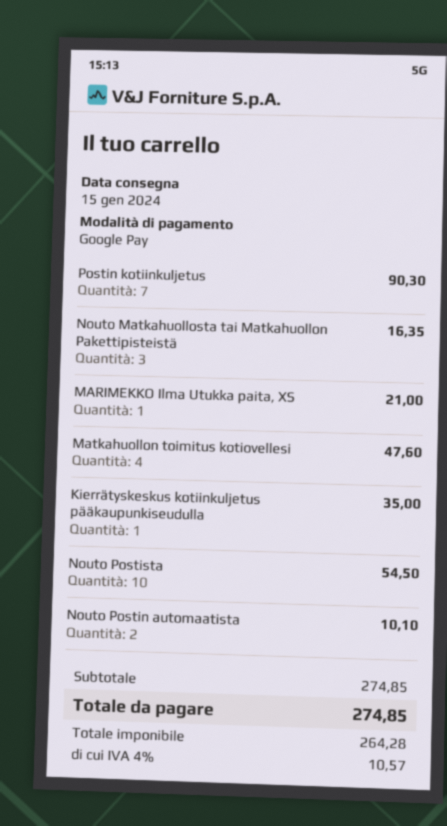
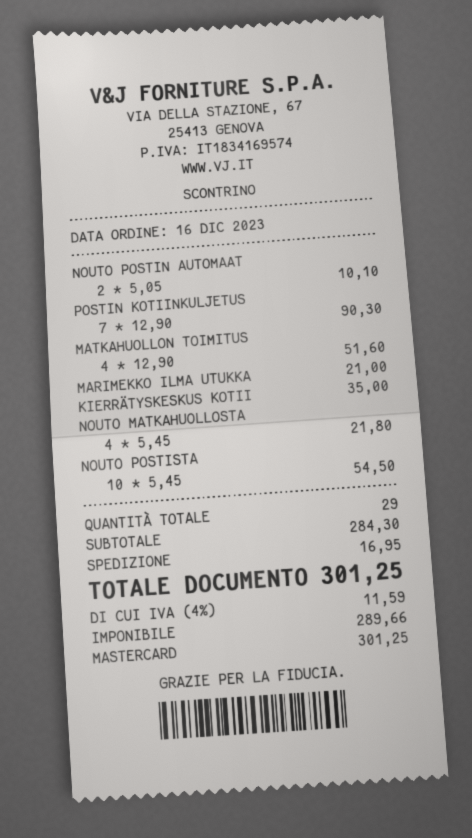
payment method: Google Pay -> Mastercard
Nouto Matkahuollosta tai Matkahuollon Pakettipisteistä: 3 for 16.35 -> 4 for 21.80
Matkahuollon toimitus kotiovellesi: 4 for 47.60 -> 4 for 51.60
subtotal: 274.85 -> 284.30
shipping: none -> 16.95
net: 264.28 -> 289.66
tax: 4% = 10.57 -> 4% = 11.59
total: 274.85 -> 301.25

